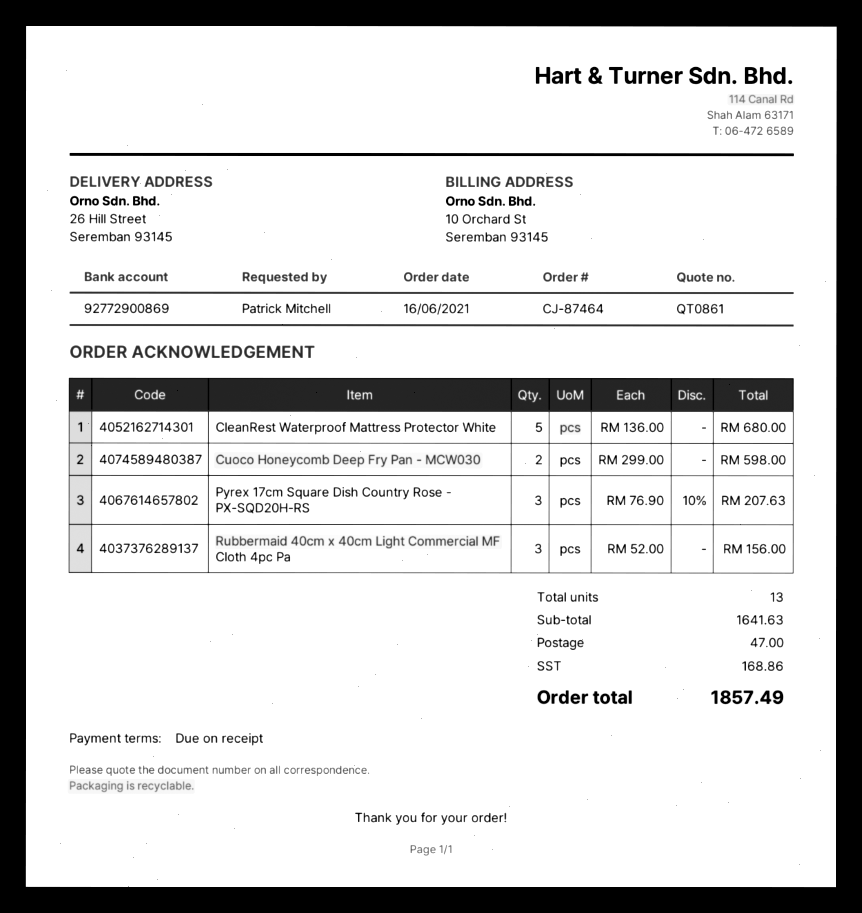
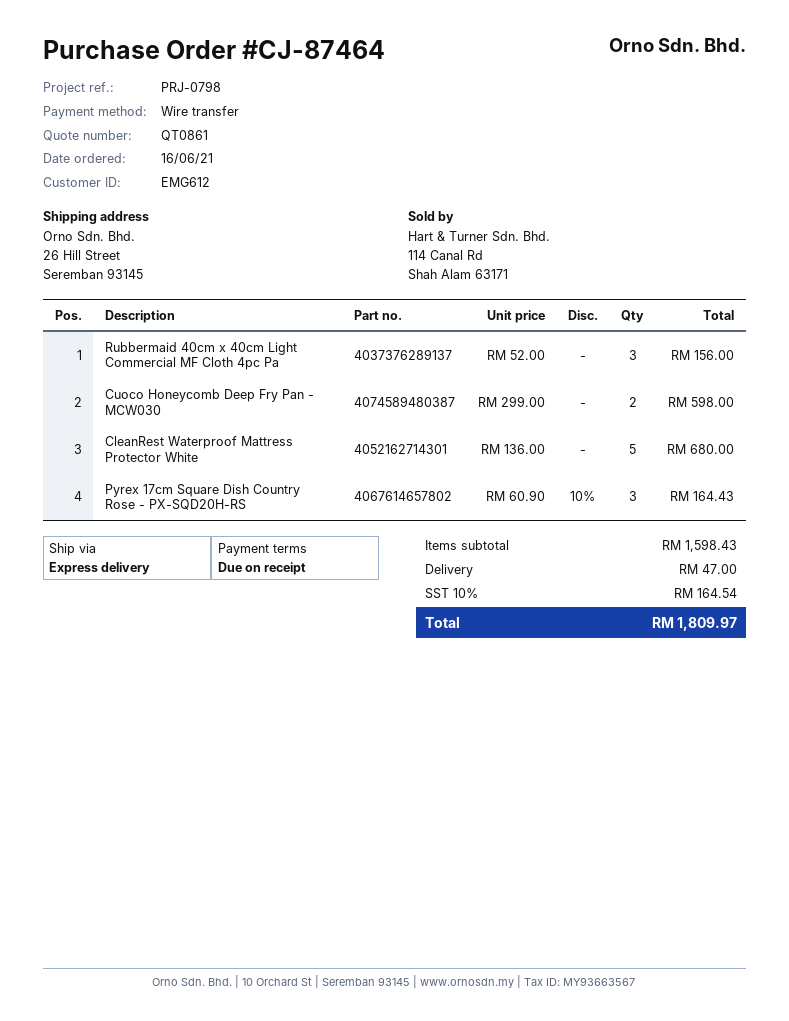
Pyrex 17cm Square Dish Country Rose - PX-SQD20H-RS: 3 x 76.90 - 10% = 207.63 -> 3 x 60.90 - 10% = 164.43
subtotal: 1641.63 -> 1598.43
tax: 168.86 -> 164.54
total: 1857.49 -> 1809.97

